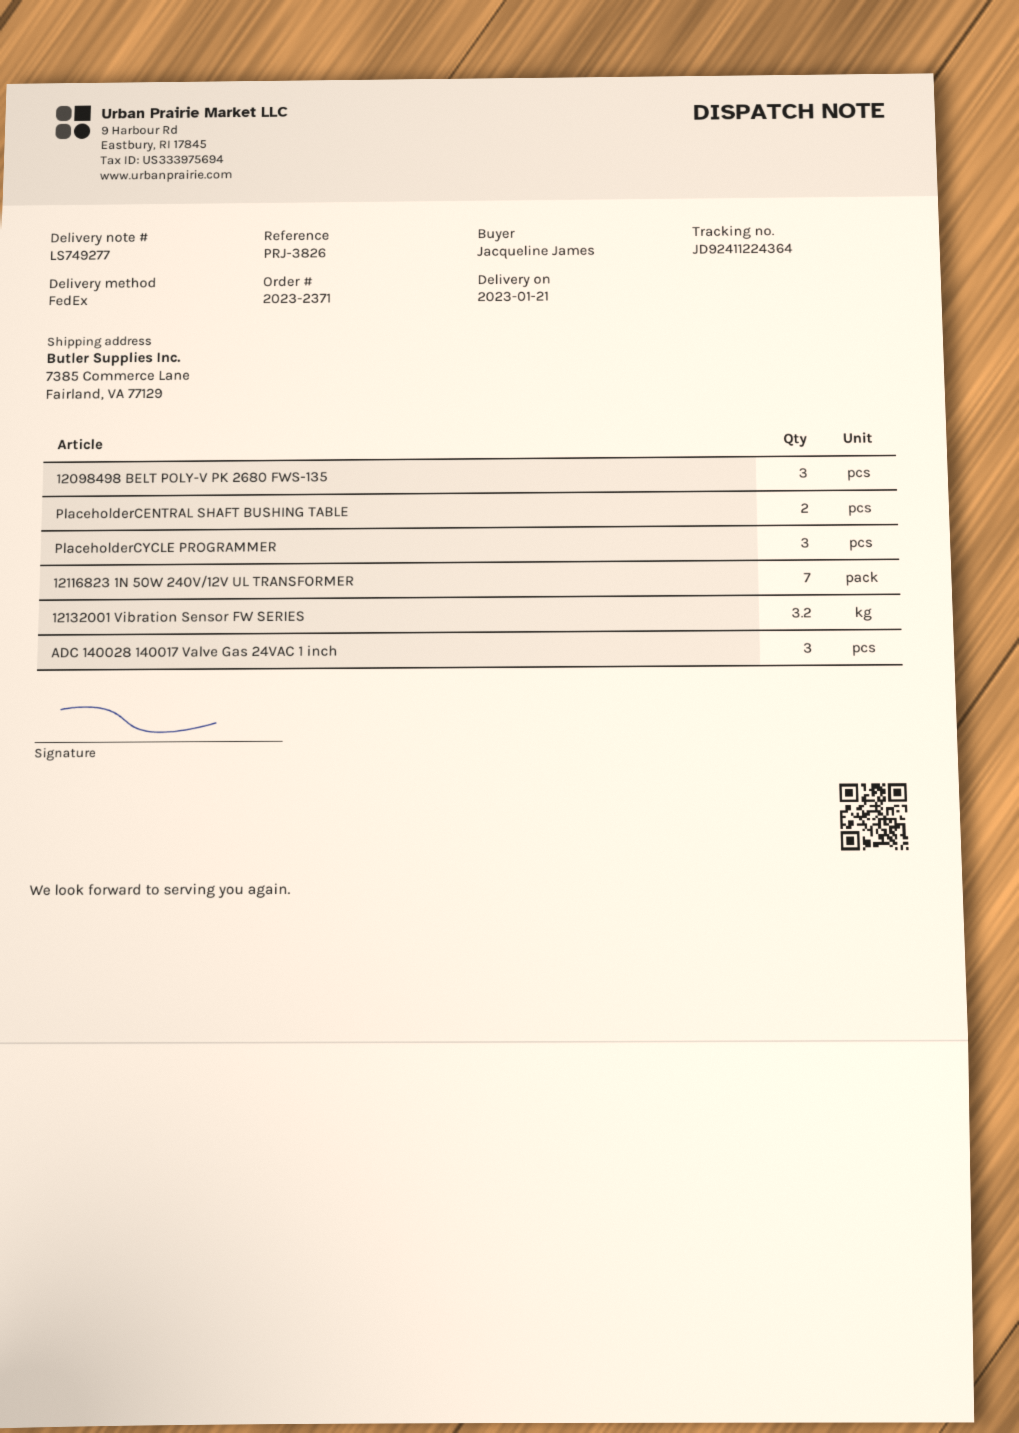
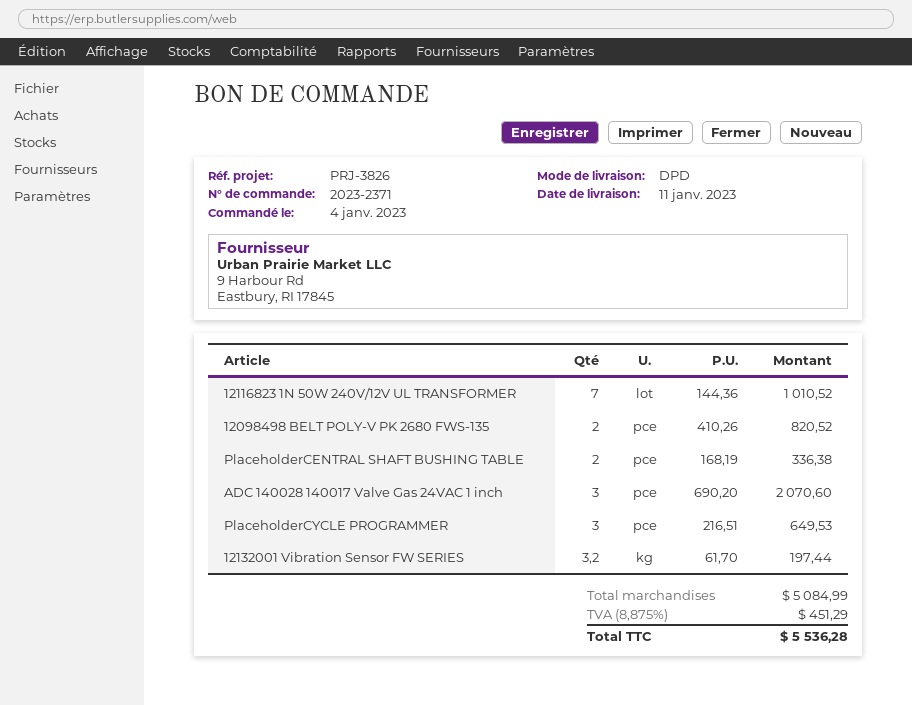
delivery date: 2023-01-21 -> 2023-01-11
shipping method: FedEx -> DPD
12098498 BELT POLY-V PK 2680 FWS-135: 3 -> 2

